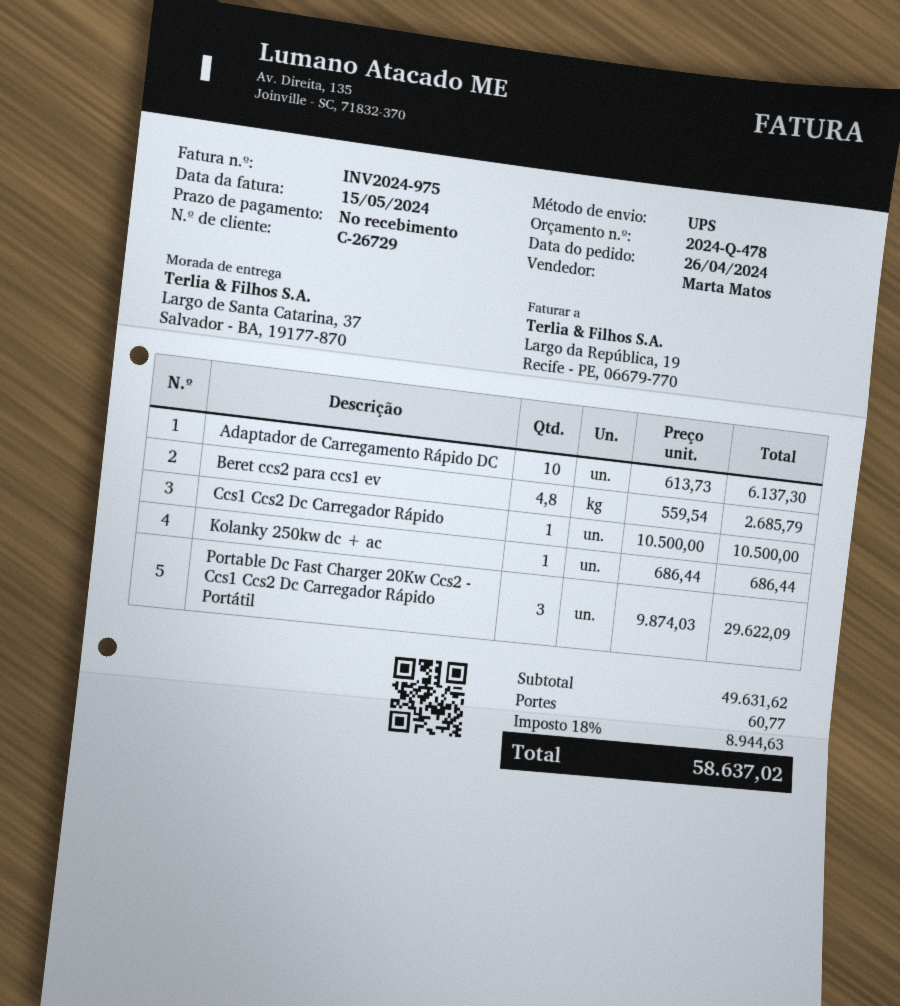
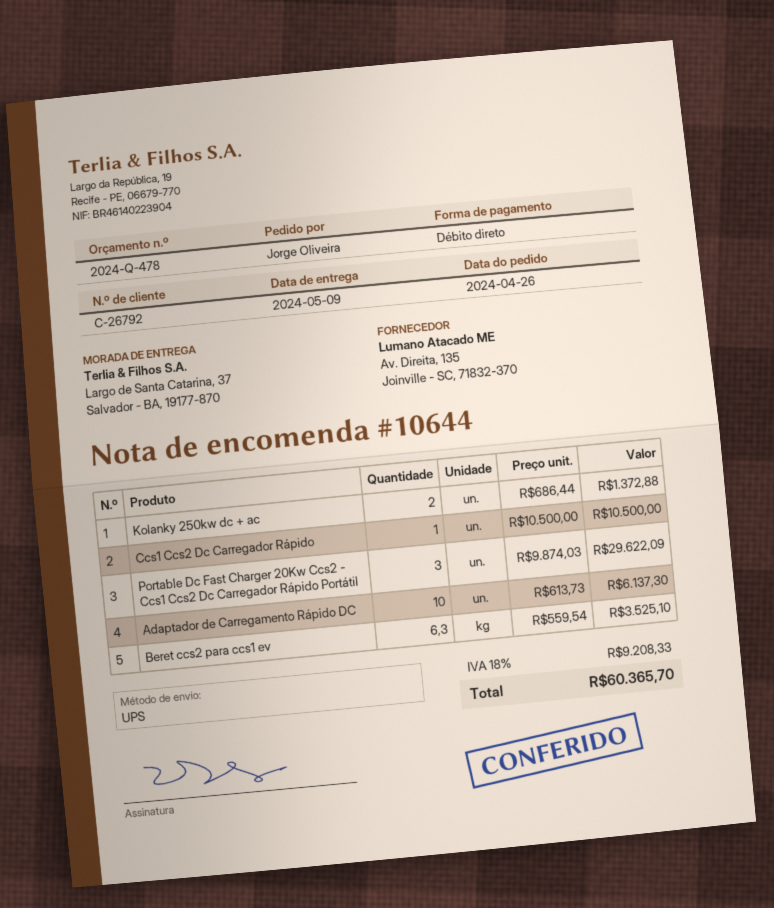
customer number: C-26729 -> C-26792
Beret ccs2 para ccs1 ev: 4.8 x 559.54 = 2685.79 -> 6.3 x 559.54 = 3525.10
Kolanky 250kw dc + ac: 1 x 686.44 = 686.44 -> 2 x 686.44 = 1372.88
shipping: 60.77 -> none
tax: 18% = 8944.63 -> 18% = 9208.33
total: 58637.02 -> 60365.70

